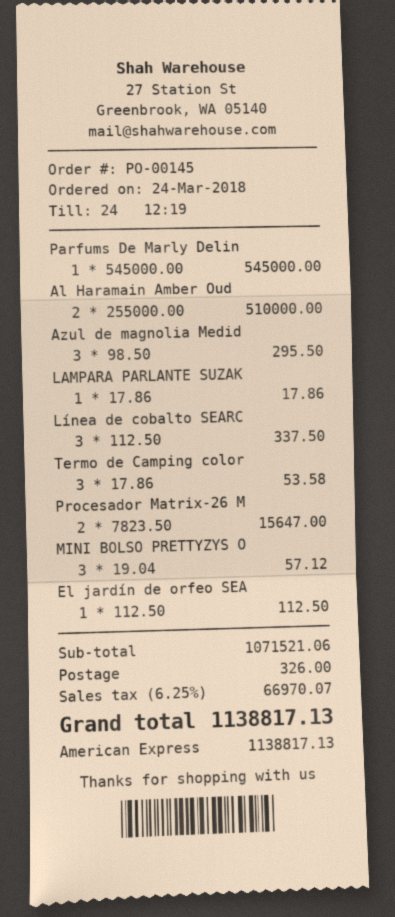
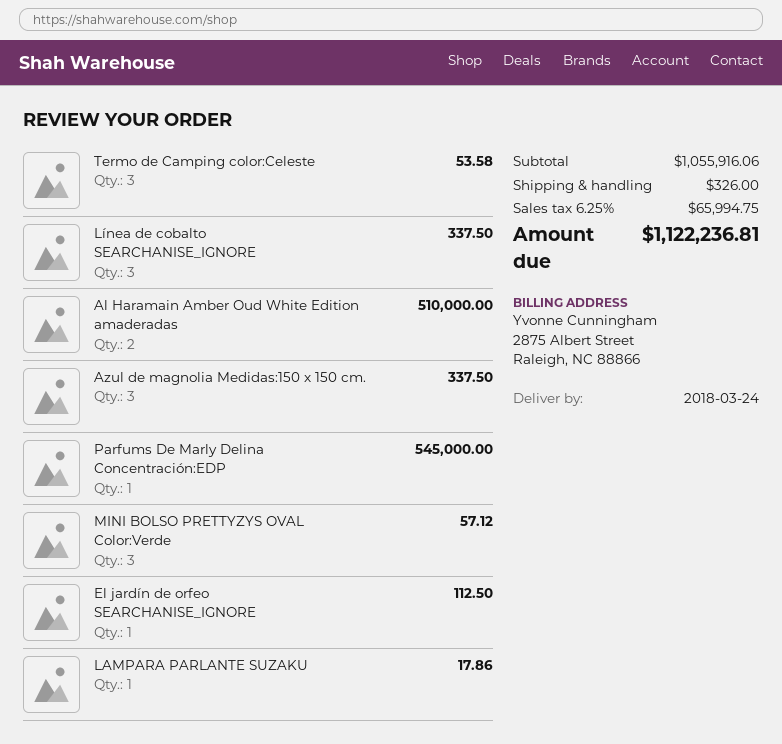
Azul de magnolia Medid: 3 for 295.50 -> 3 for 337.50
Procesador Matrix-26 M: 2 for 15647.00 -> none
subtotal: 1071521.06 -> 1055916.06
tax: 6.25% = 66970.07 -> 6.25% = 65994.75
total: 1138817.13 -> 1122236.81

